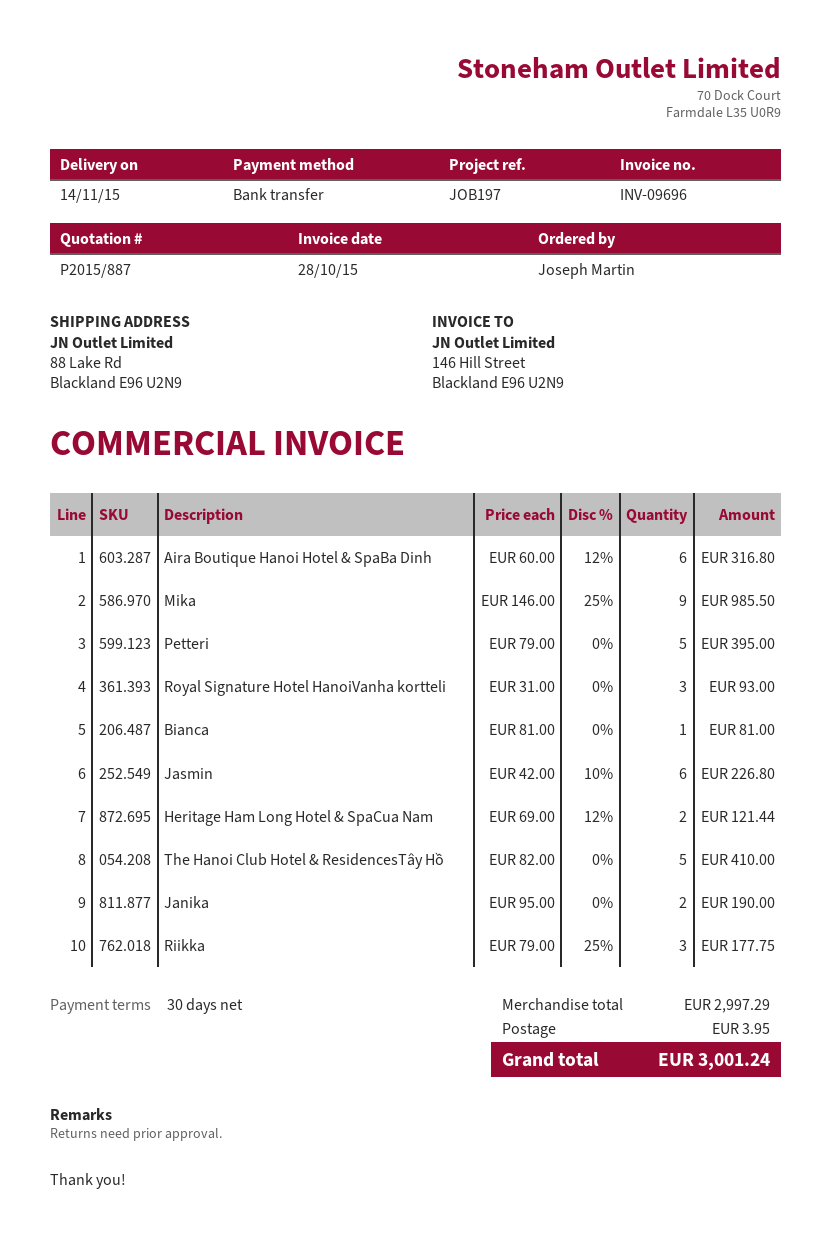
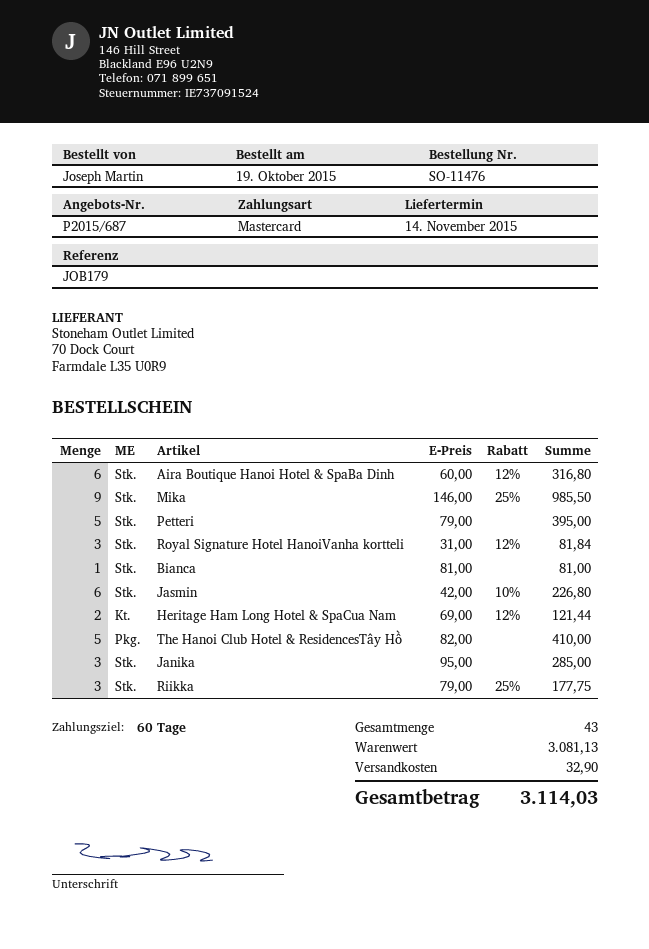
quote number: P2015/887 -> P2015/687
payment terms: 30 days -> 60 days
reference: JOB197 -> JOB179
payment method: bank transfer -> Mastercard
Royal Signature Hotel HanoiVanha kortteli: 3 x 31.00 = 93.00 -> 3 x 31.00 - 12% = 81.84
Janika: 2 x 95.00 = 190.00 -> 3 x 95.00 = 285.00
subtotal: 2997.29 -> 3081.13
shipping: 3.95 -> 32.90
total: 3001.24 -> 3114.03

